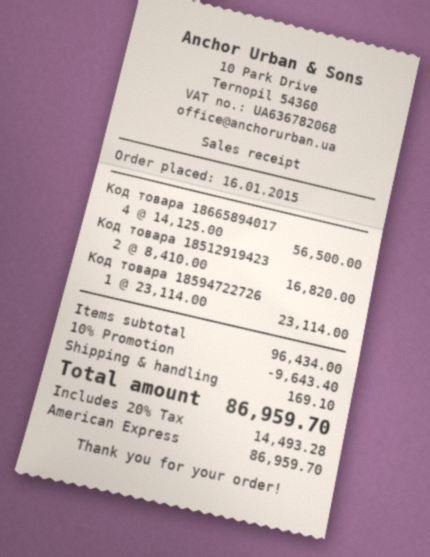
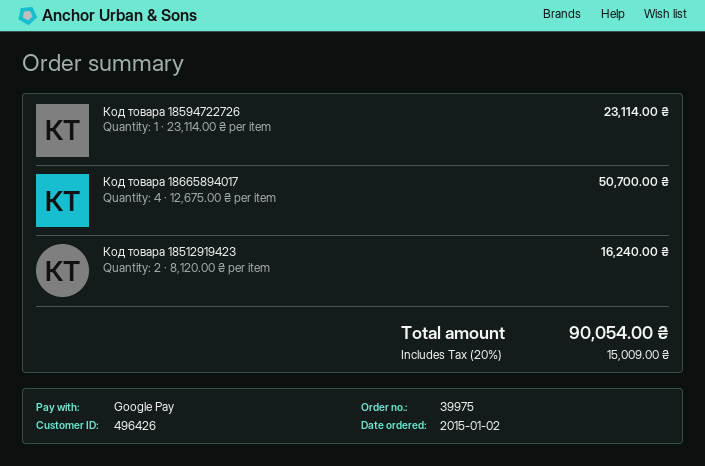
order date: 2015-01-16 -> 2015-01-02
payment method: American Express -> Google Pay
Код товара 18665894017: 4 x 14125.00 = 56500.00 -> 4 x 12675.00 = 50700.00
Код товара 18512919423: 2 x 8410.00 = 16820.00 -> 2 x 8120.00 = 16240.00
discount: 10% = 9643.40 -> none
shipping: 169.10 -> none
tax: 20% = 14493.28 -> 20% = 15009.00
total: 86959.70 -> 90054.00

